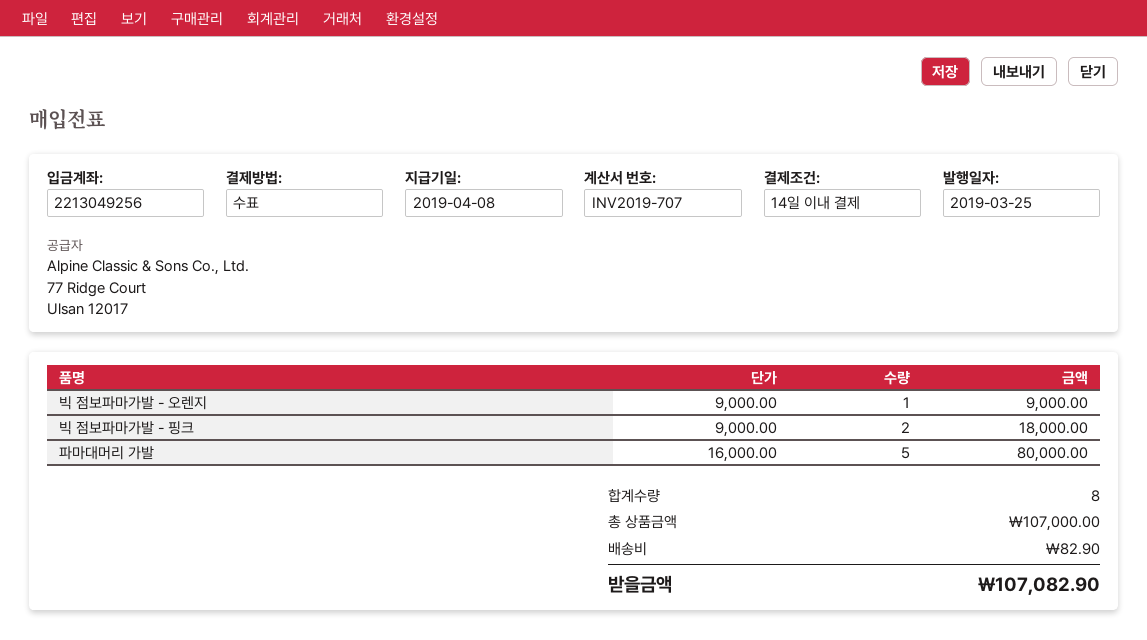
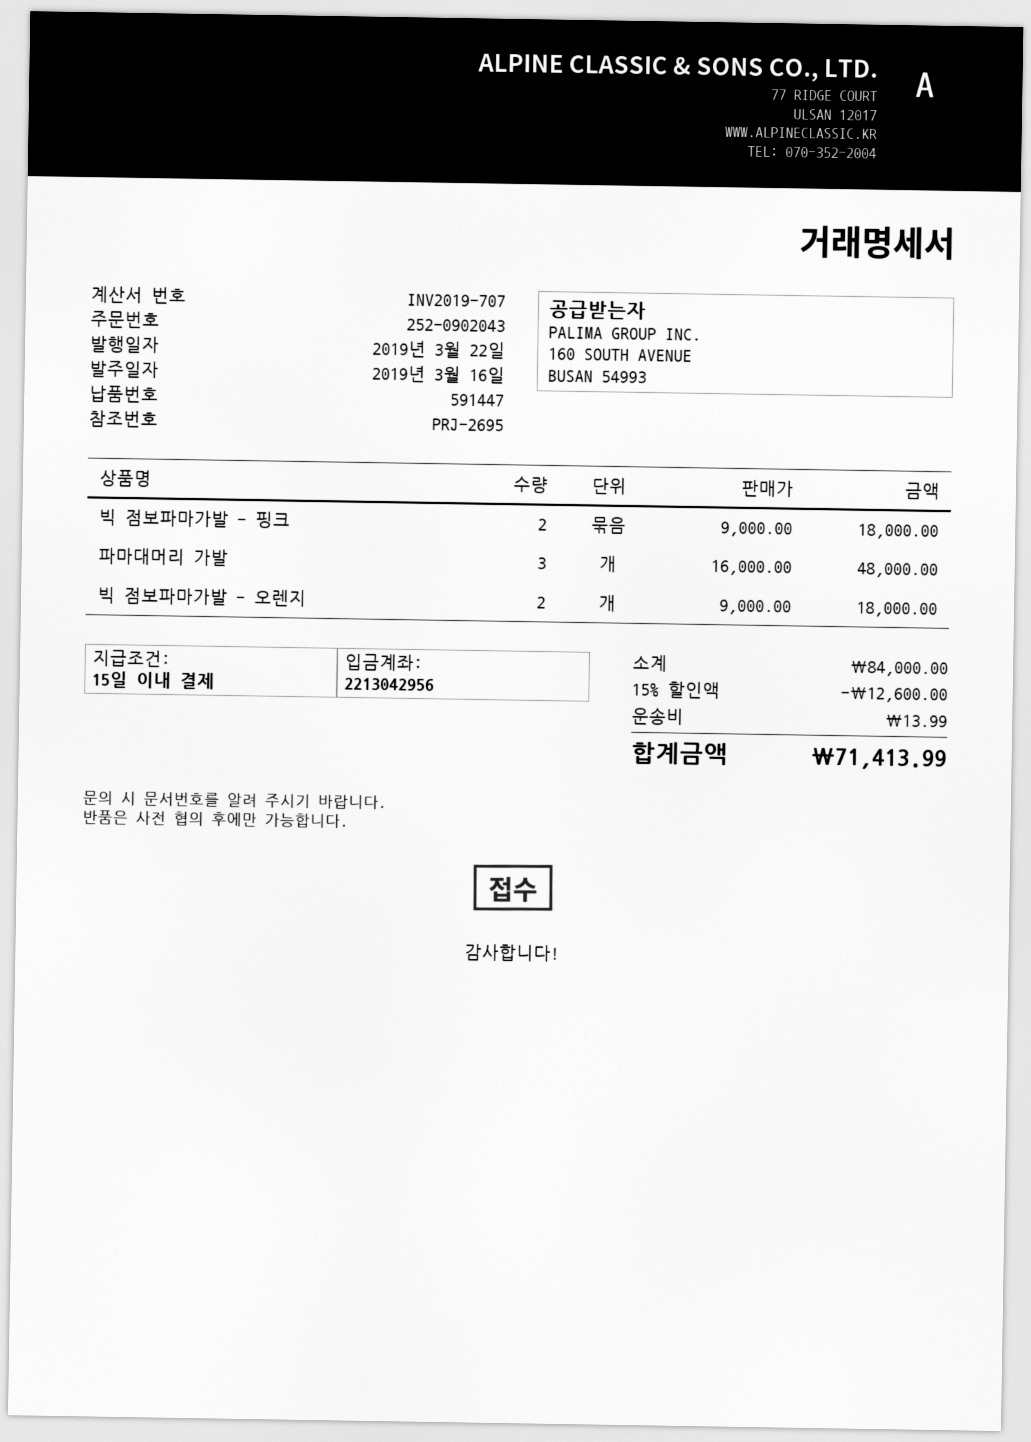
invoice date: 2019-03-25 -> 2019-03-22
payment terms: 14 days -> 15 days
bank account: 2213049256 -> 2213042956
빅 점보파마가발 - 오렌지: 1 x 9000.00 = 9000.00 -> 2 x 9000.00 = 18000.00
파마대머리 가발: 5 x 16000.00 = 80000.00 -> 3 x 16000.00 = 48000.00
subtotal: 107000.00 -> 84000.00
discount: none -> 15% = 12600.00
shipping: 82.90 -> 13.99
total: 107082.90 -> 71413.99

